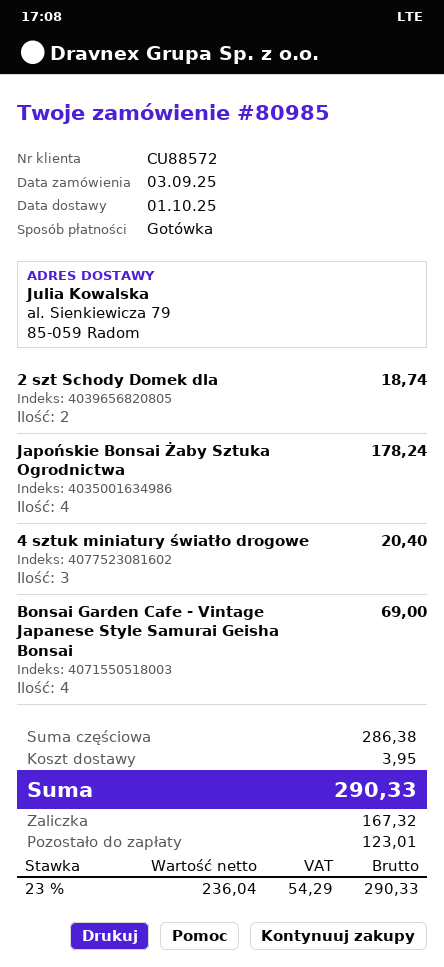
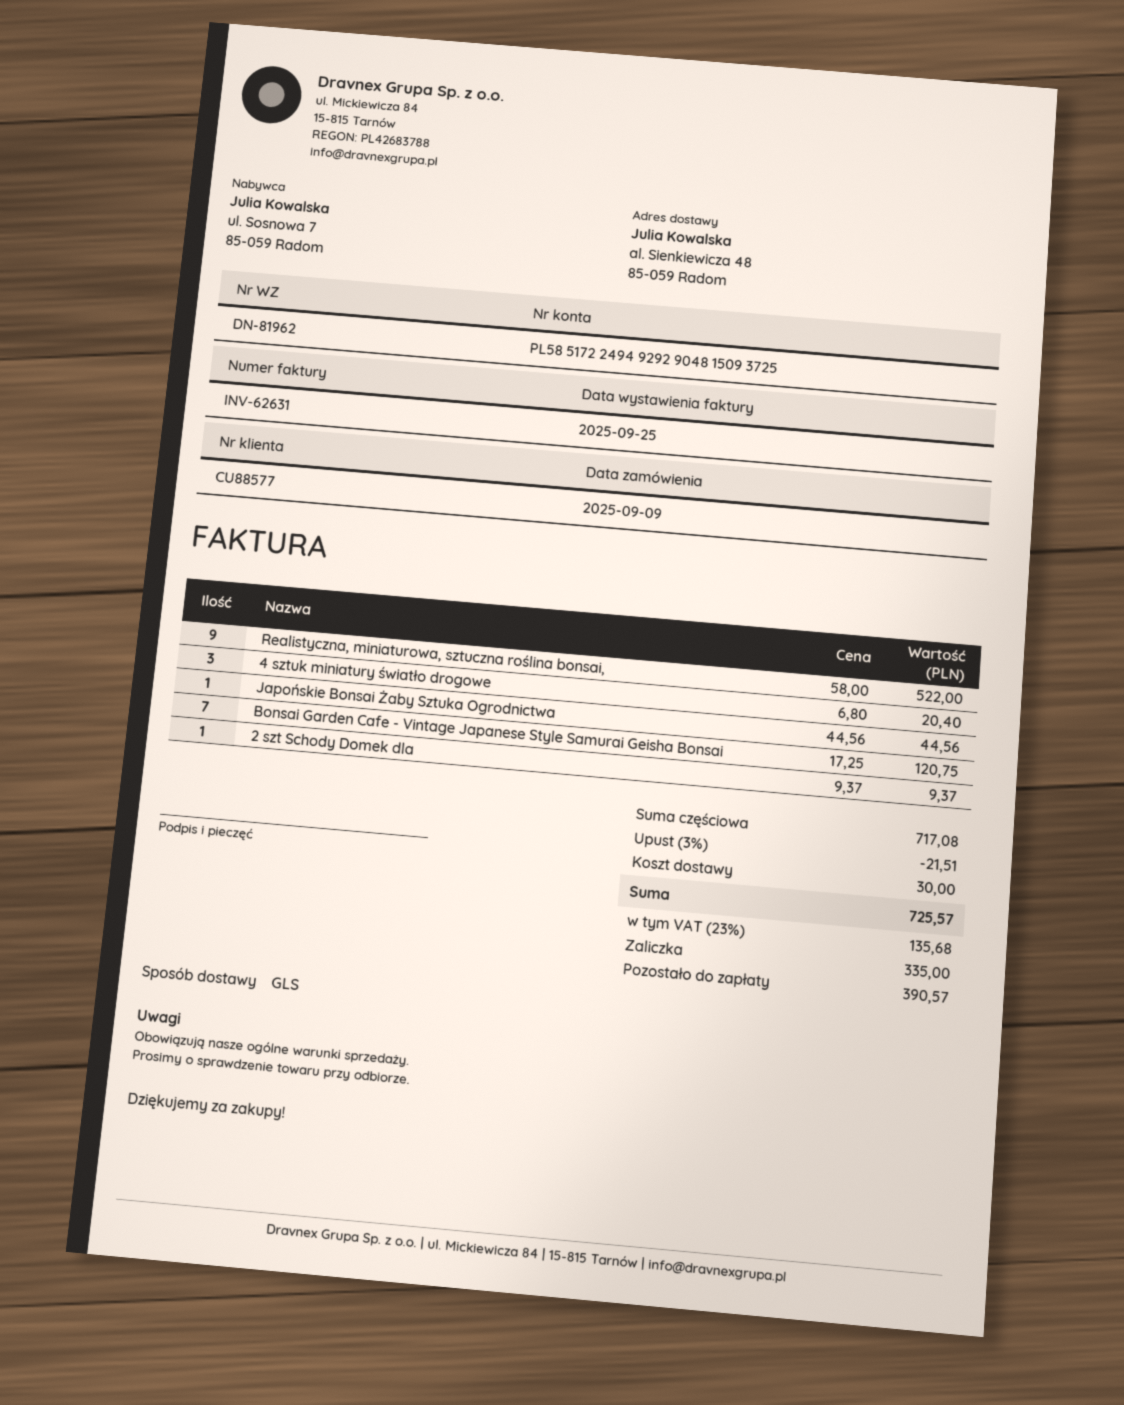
order date: 2025-09-03 -> 2025-09-09
customer number: CU88572 -> CU88577
ship to: al. Sienkiewicza 79, 85-059 Radom -> al. Sienkiewicza 48, 85-059 Radom
2 szt Schody Domek dla: 2 for 18.74 -> 1 for 9.37
Japońskie Bonsai Żaby Sztuka Ogrodnictwa: 4 for 178.24 -> 1 for 44.56
Bonsai Garden Cafe - Vintage Japanese Style Samurai Geisha Bonsai: 4 for 69.00 -> 7 for 120.75
Realistyczna, miniaturowa, sztuczna roślina bonsai,: none -> 9 for 522.00
subtotal: 286.38 -> 717.08
discount: none -> 3% = 21.51
shipping: 3.95 -> 30.00
tax: 23% = 54.29 -> 23% = 135.68
total: 290.33 -> 725.57
deposit: 167.32 -> 335.00
balance: 123.01 -> 390.57

